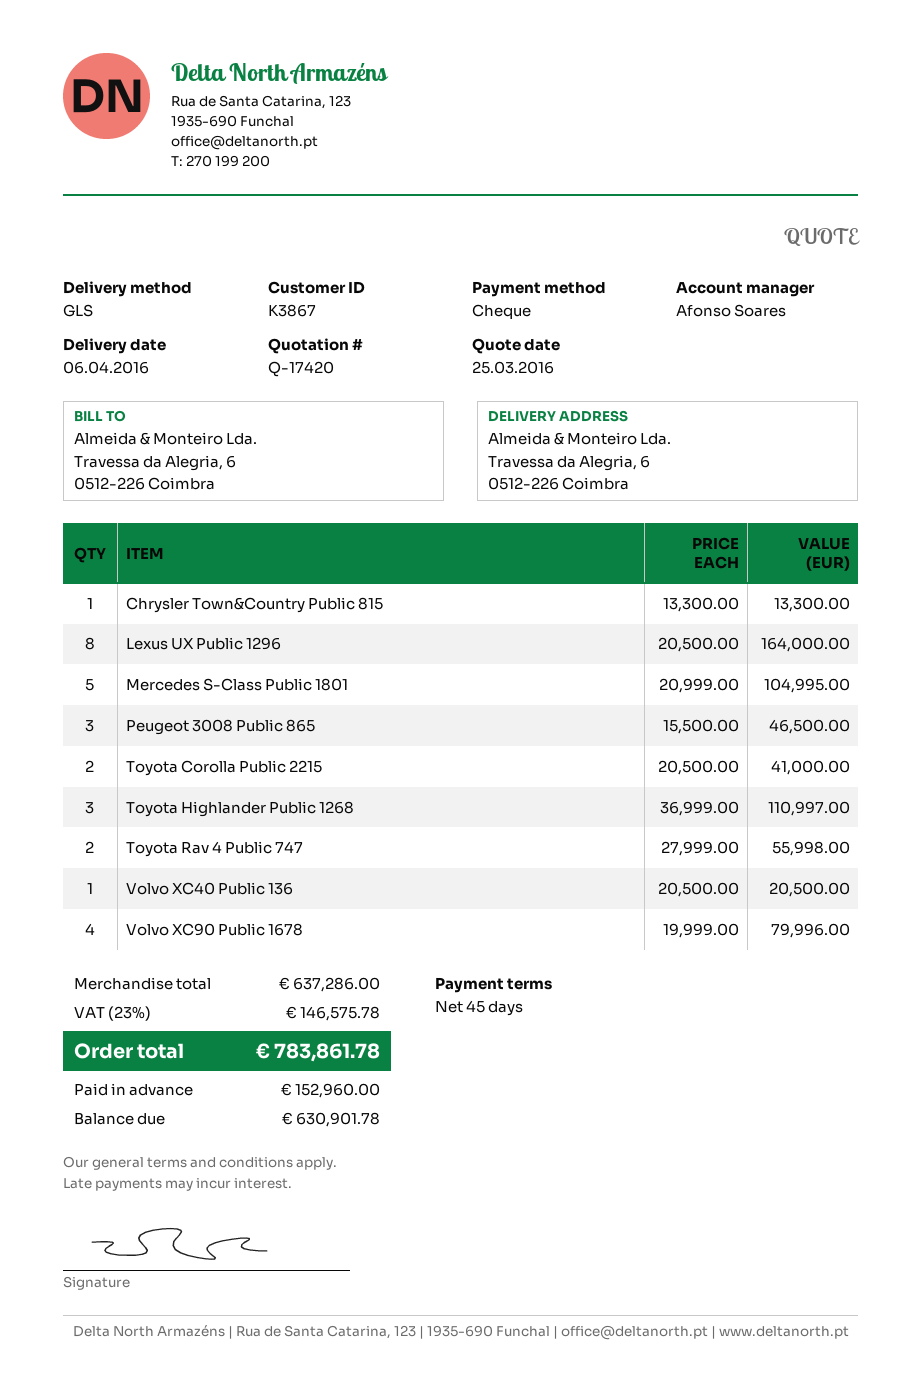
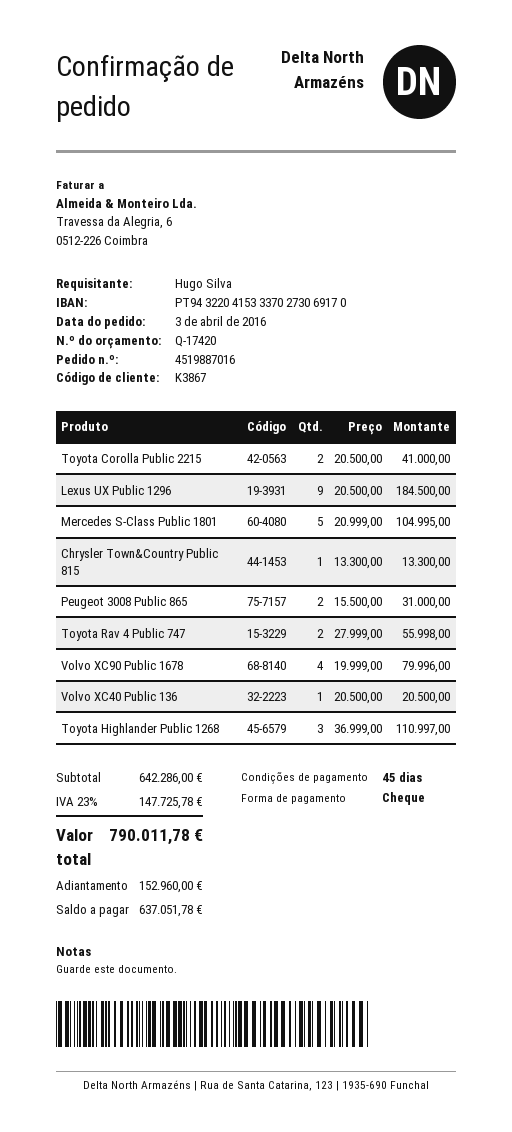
Lexus UX Public 1296: 8 x 20500.00 = 164000.00 -> 9 x 20500.00 = 184500.00
Peugeot 3008 Public 865: 3 x 15500.00 = 46500.00 -> 2 x 15500.00 = 31000.00
subtotal: 637286.00 -> 642286.00
tax: 23% = 146575.78 -> 23% = 147725.78
total: 783861.78 -> 790011.78
balance: 630901.78 -> 637051.78

